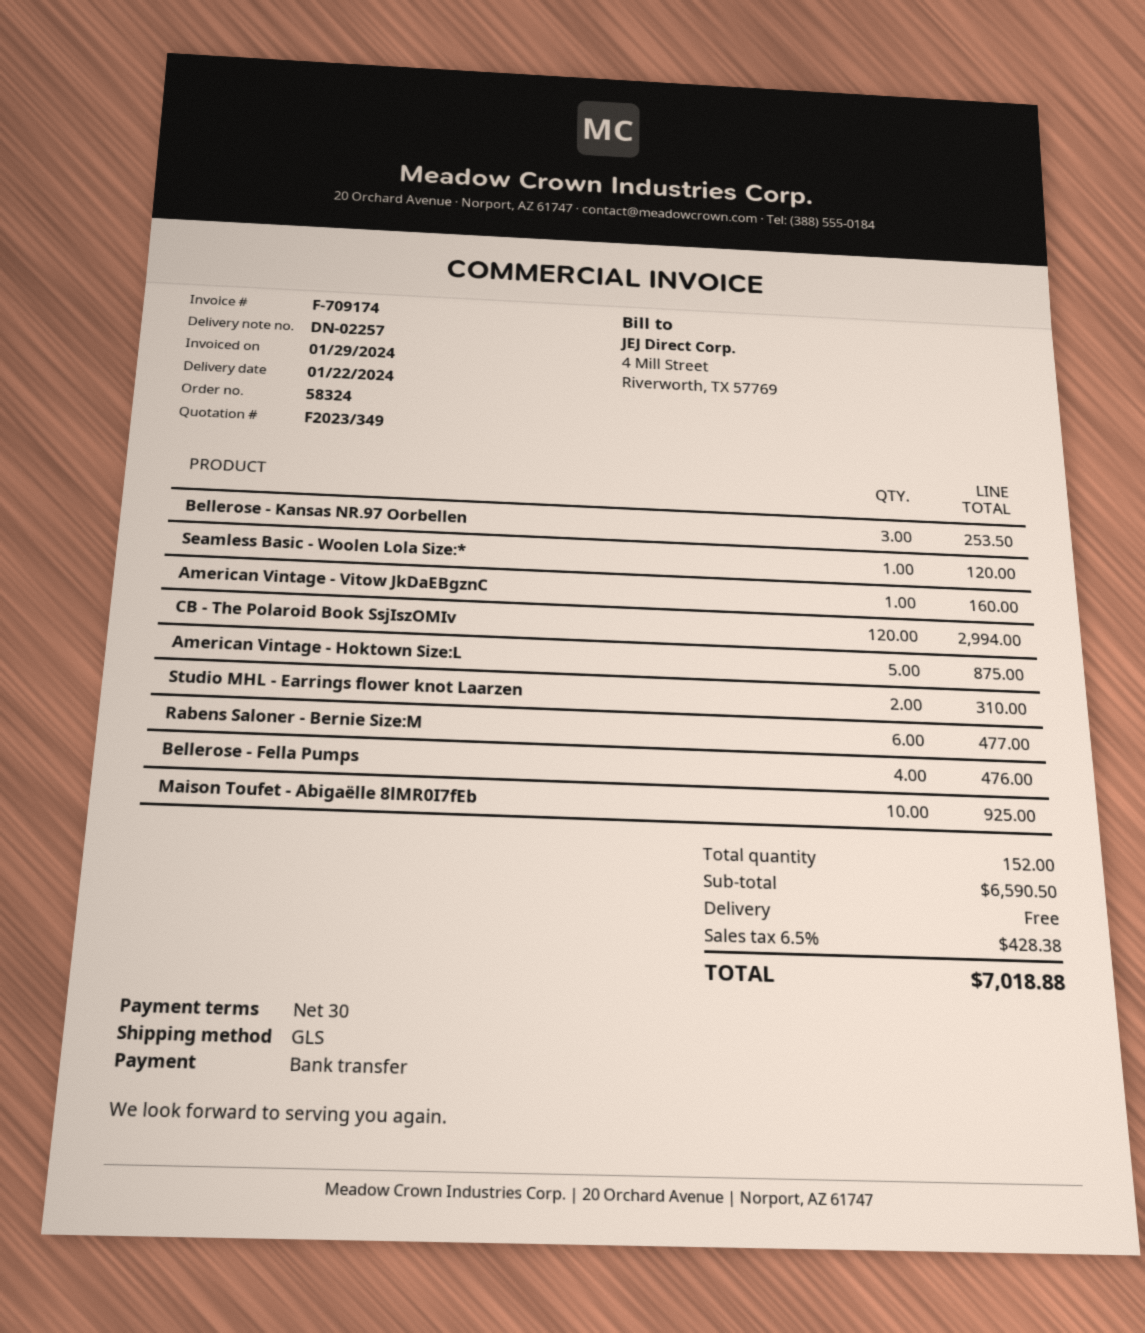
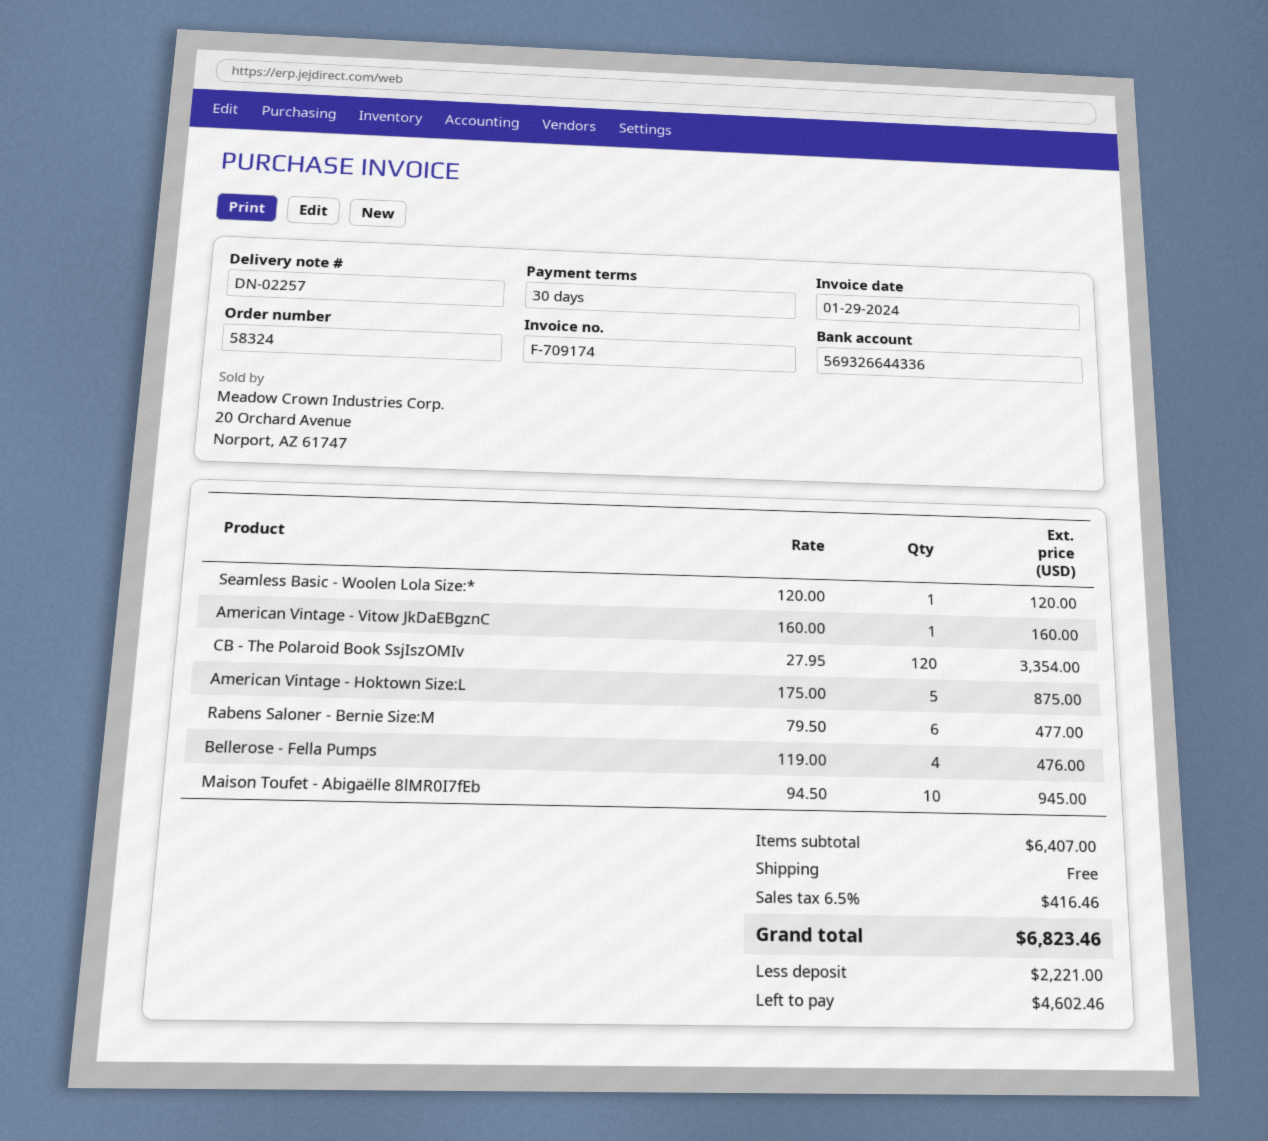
Bellerose - Kansas NR.97 Oorbellen: 3 for 253.50 -> none
CB - The Polaroid Book SsjIszOMIv: 120 for 2994.00 -> 120 for 3354.00
Studio MHL - Earrings flower knot Laarzen: 2 for 310.00 -> none
Maison Toufet - Abigaëlle 8lMR0I7fEb: 10 for 925.00 -> 10 for 945.00
subtotal: 6590.50 -> 6407.00
tax: 6.5% = 428.38 -> 6.5% = 416.46
total: 7018.88 -> 6823.46

